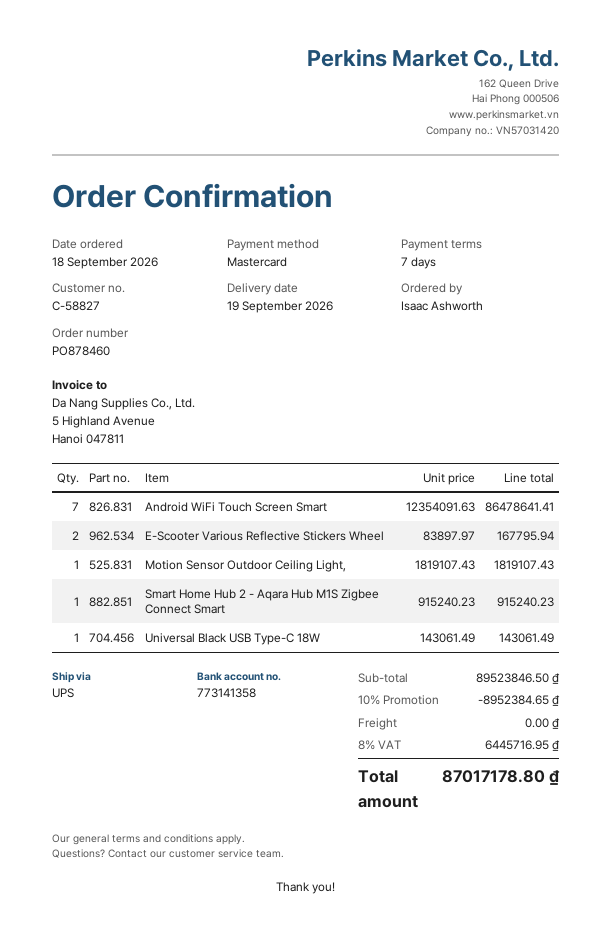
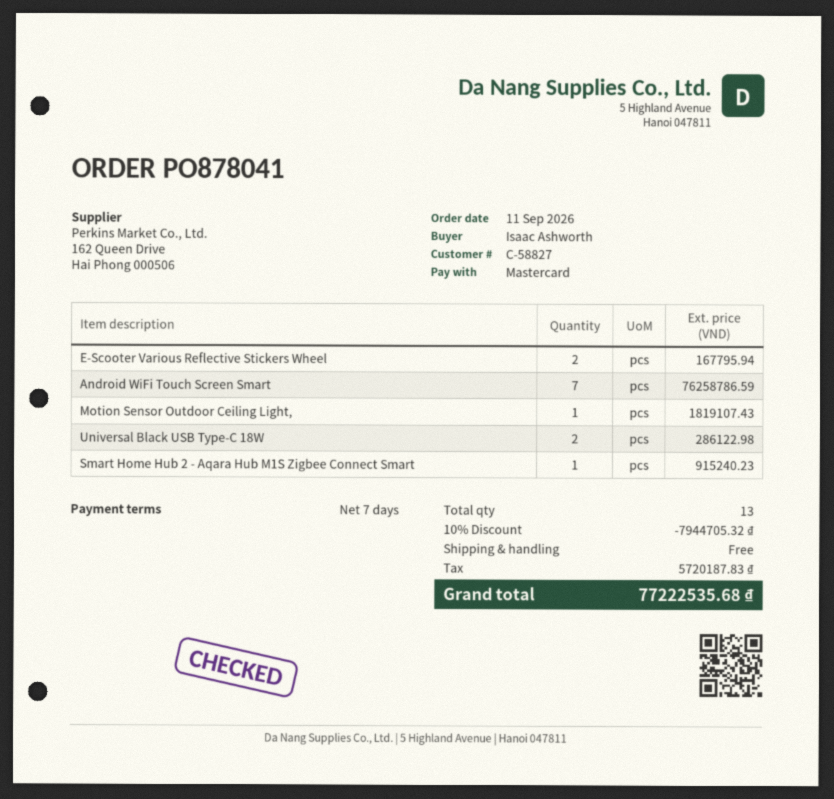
order number: PO878460 -> PO878041
order date: 2026-09-18 -> 2026-09-11
Android WiFi Touch Screen Smart: 7 for 86478641.41 -> 7 for 76258786.59
Universal Black USB Type-C 18W: 1 for 143061.49 -> 2 for 286122.98
discount: 10% = 8952384.65 -> 10% = 7944705.32
tax: 6445716.95 -> 5720187.83
total: 87017178.80 -> 77222535.68

